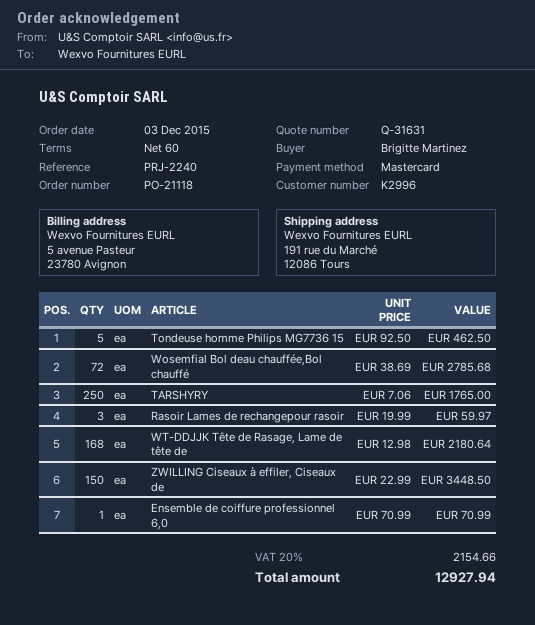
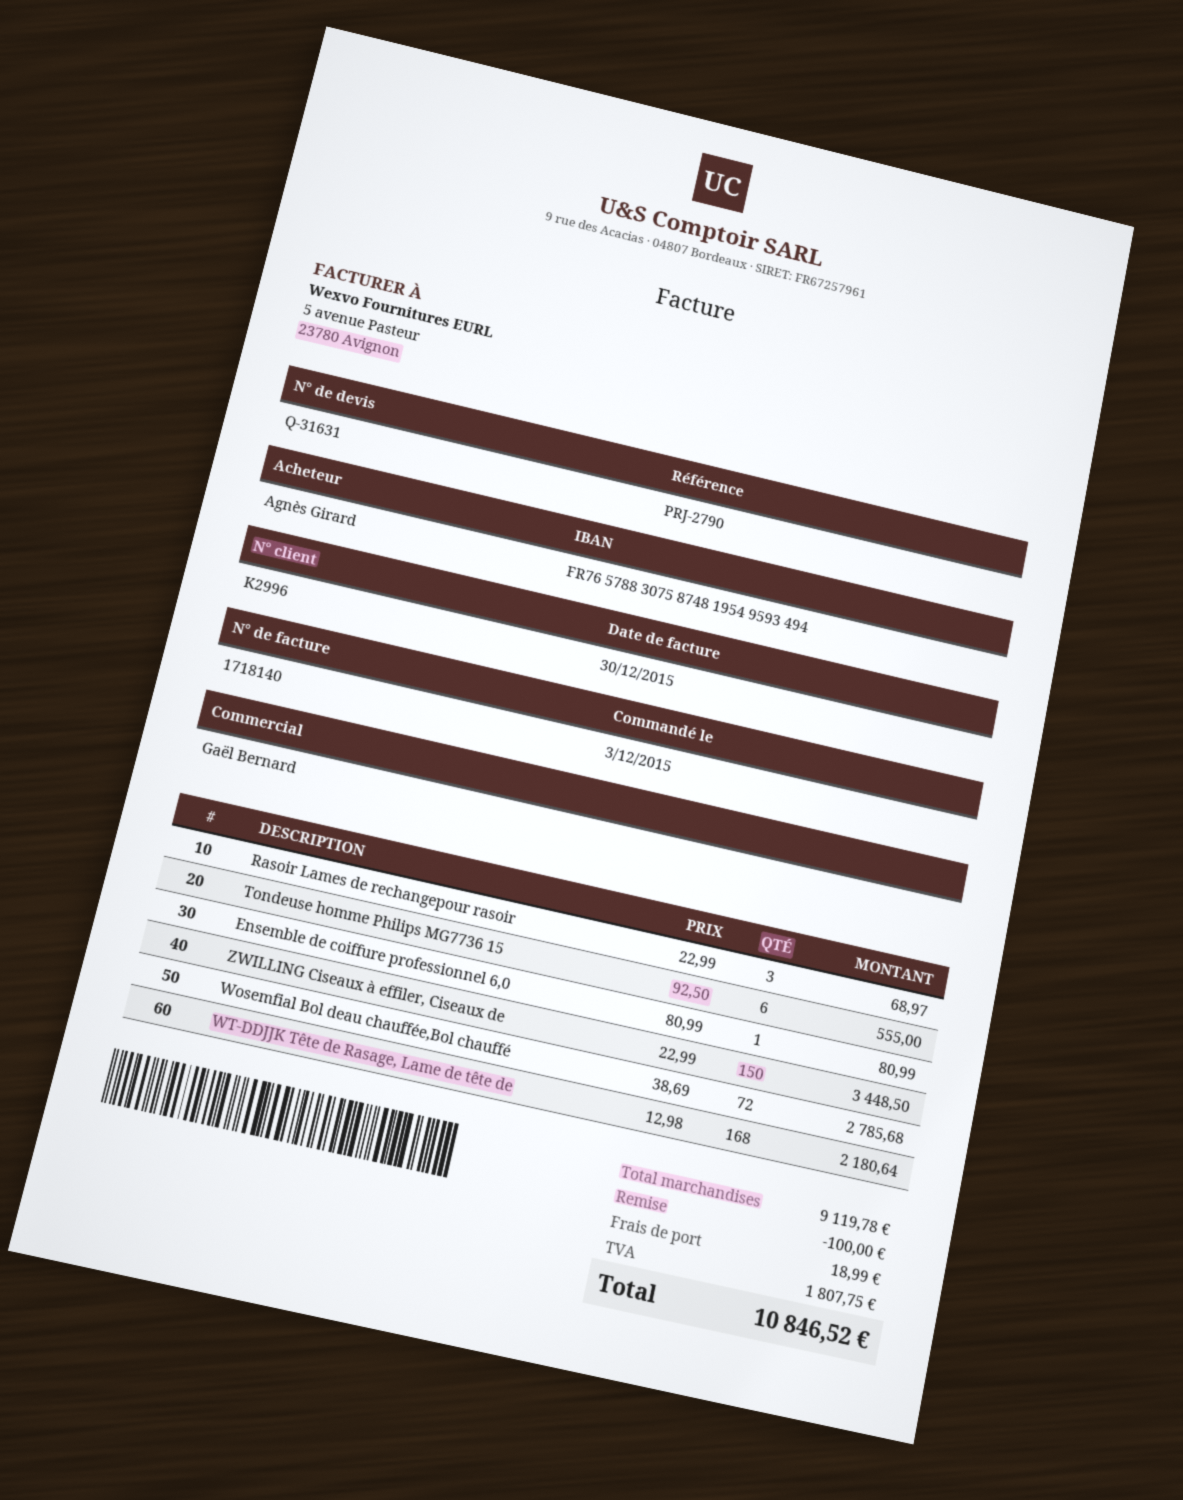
reference: PRJ-2240 -> PRJ-2790
ordered by: Brigitte Martinez -> Agnès Girard
Tondeuse homme Philips MG7736 15: 5 x 92.50 = 462.50 -> 6 x 92.50 = 555.00
TARSHYRY: 250 x 7.06 = 1765.00 -> none
Rasoir Lames de rechangepour rasoir: 3 x 19.99 = 59.97 -> 3 x 22.99 = 68.97
Ensemble de coiffure professionnel 6,0: 1 x 70.99 = 70.99 -> 1 x 80.99 = 80.99
discount: none -> 100.00
shipping: none -> 18.99
tax: 2154.66 -> 1807.75
total: 12927.94 -> 10846.52

